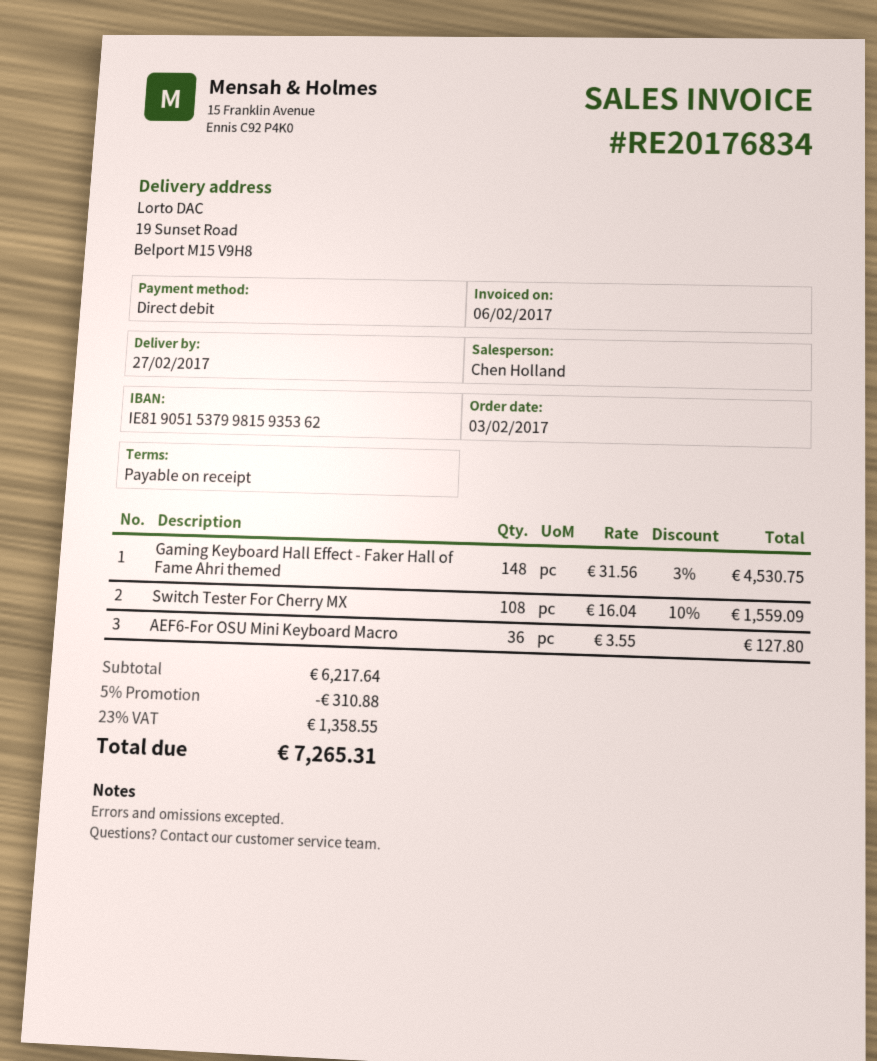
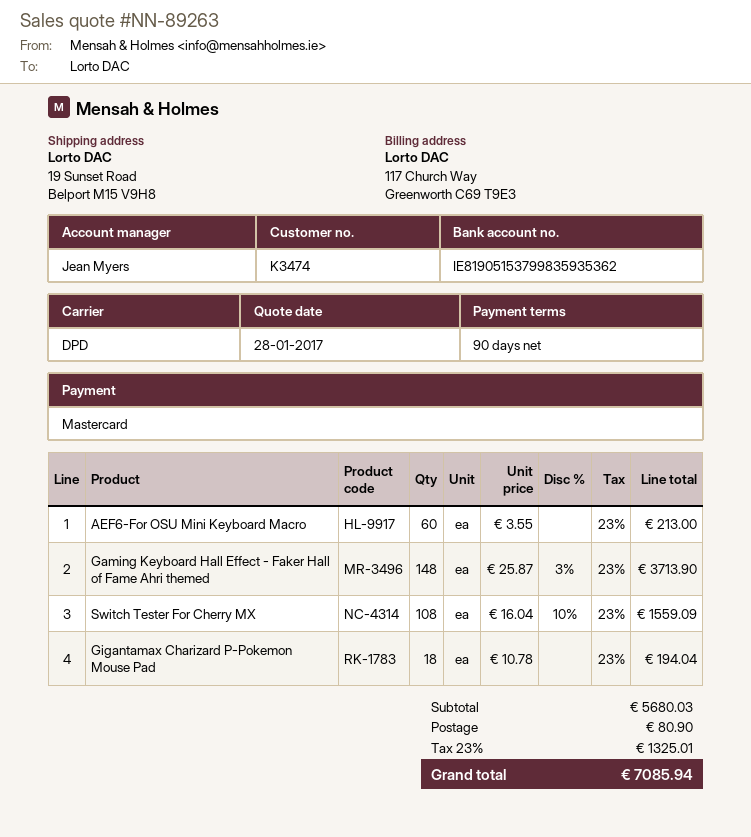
payment terms: on receipt -> 90 days
sales rep: Chen Holland -> Jean Myers
payment method: direct debit -> Mastercard
bank account: IE81905153799815935362 -> IE81905153799835935362
Gaming Keyboard Hall Effect - Faker Hall of Fame Ahri themed: 148 x 31.56 - 3% = 4530.75 -> 148 x 25.87 - 3% = 3713.90
AEF6-For OSU Mini Keyboard Macro: 36 x 3.55 = 127.80 -> 60 x 3.55 = 213.00
Gigantamax Charizard P-Pokemon Mouse Pad: none -> 18 x 10.78 = 194.04
subtotal: 6217.64 -> 5680.03
discount: 5% = 310.88 -> none
shipping: none -> 80.90
tax: 23% = 1358.55 -> 23% = 1325.01
total: 7265.31 -> 7085.94

